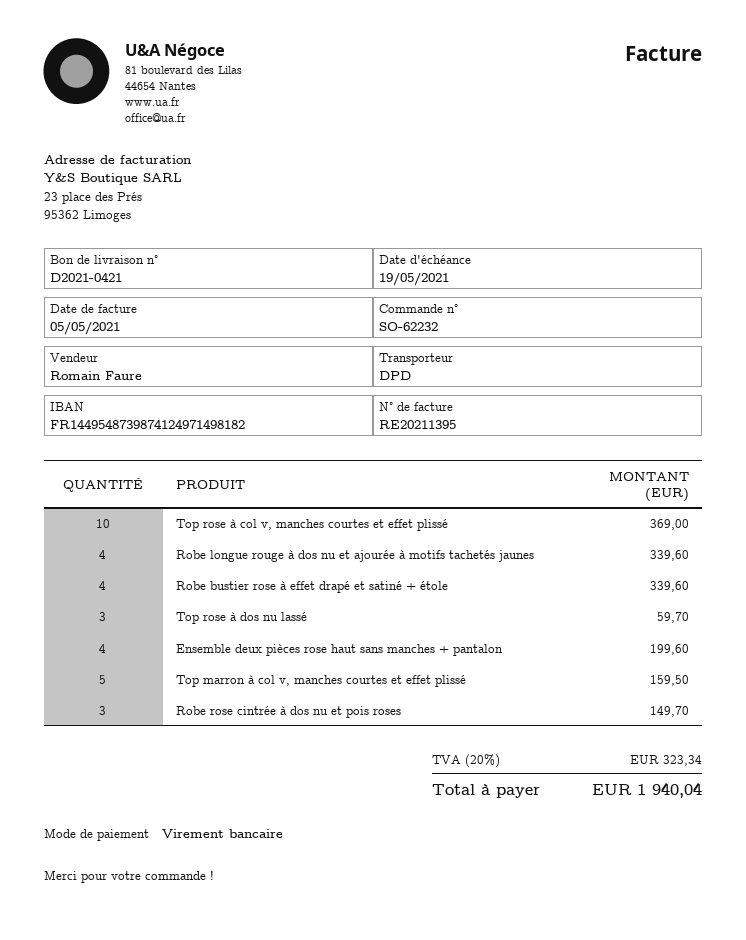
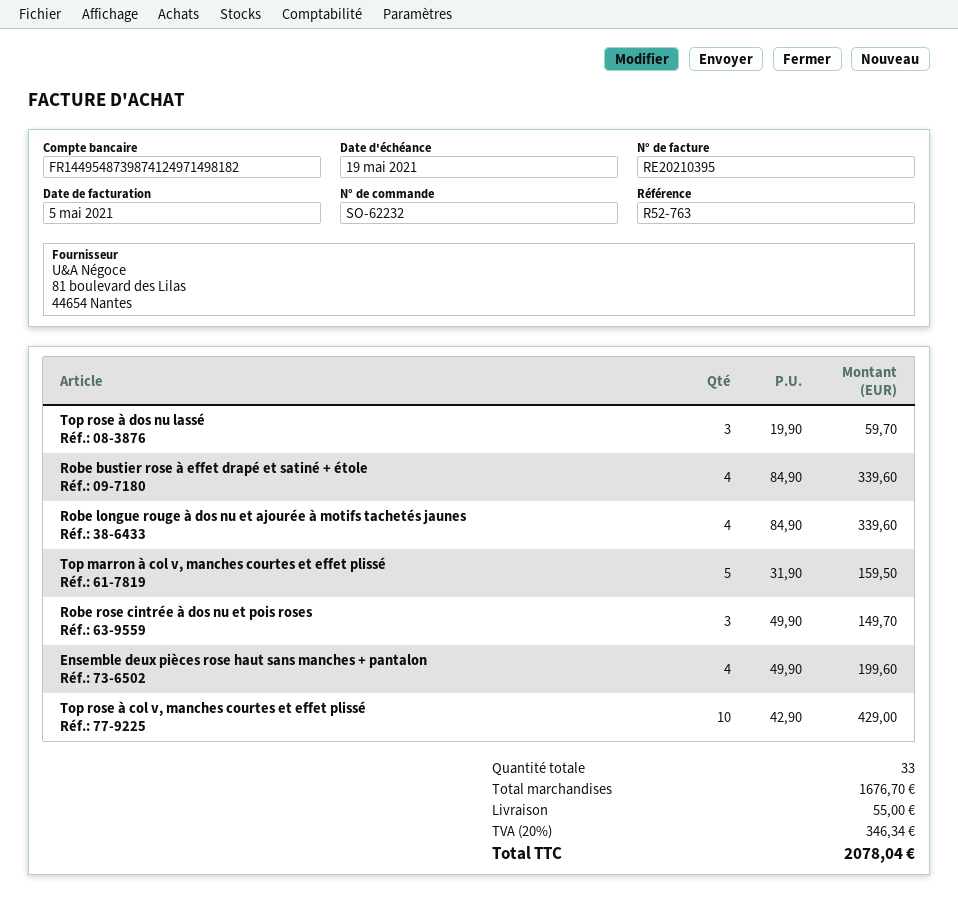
invoice number: RE20211395 -> RE20210395
Top rose à col v, manches courtes et effet plissé: 10 for 369.00 -> 10 for 429.00
shipping: none -> 55.00
tax: 20% = 323.34 -> 20% = 346.34
total: 1940.04 -> 2078.04

